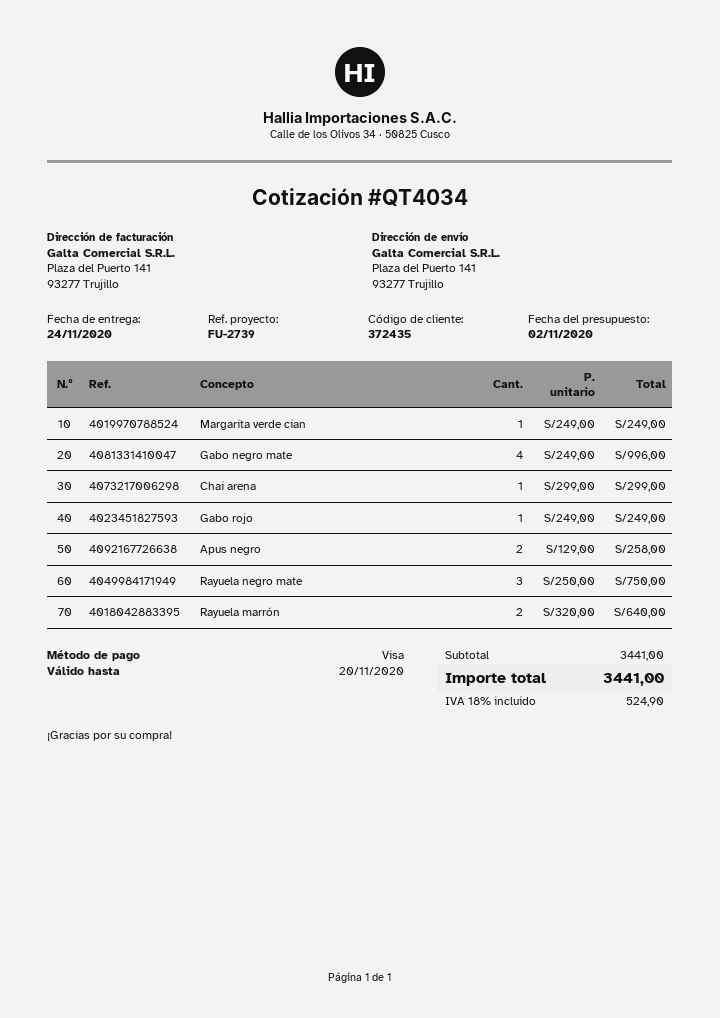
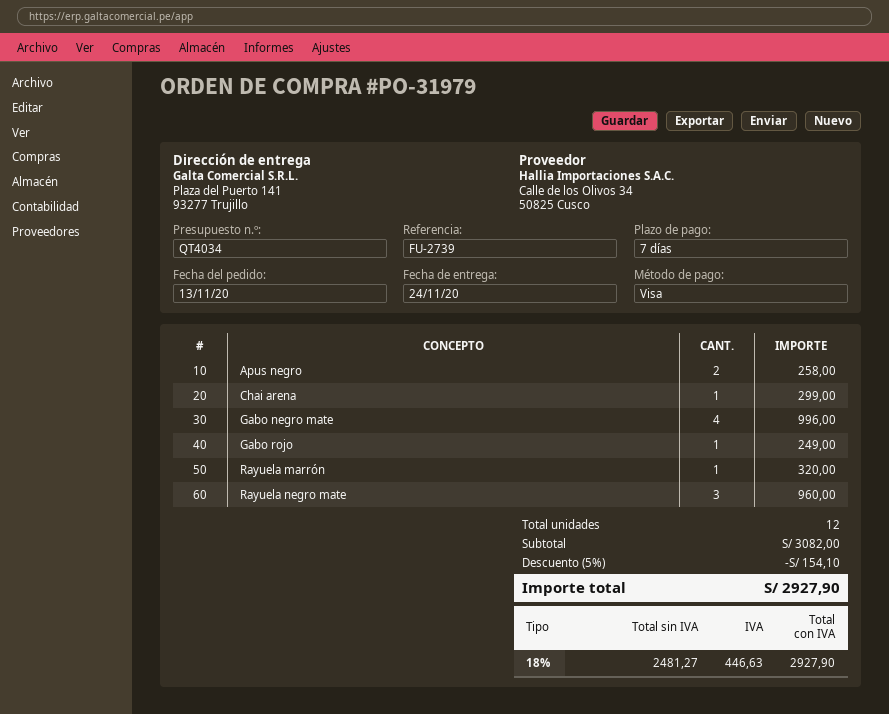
Margarita verde cian: 1 for 249.00 -> none
Rayuela negro mate: 3 for 750.00 -> 3 for 960.00
Rayuela marrón: 2 for 640.00 -> 1 for 320.00
subtotal: 3441.00 -> 3082.00
discount: none -> 5% = 154.10
tax: 18% = 524.90 -> 18% = 446.63
total: 3441.00 -> 2927.90

